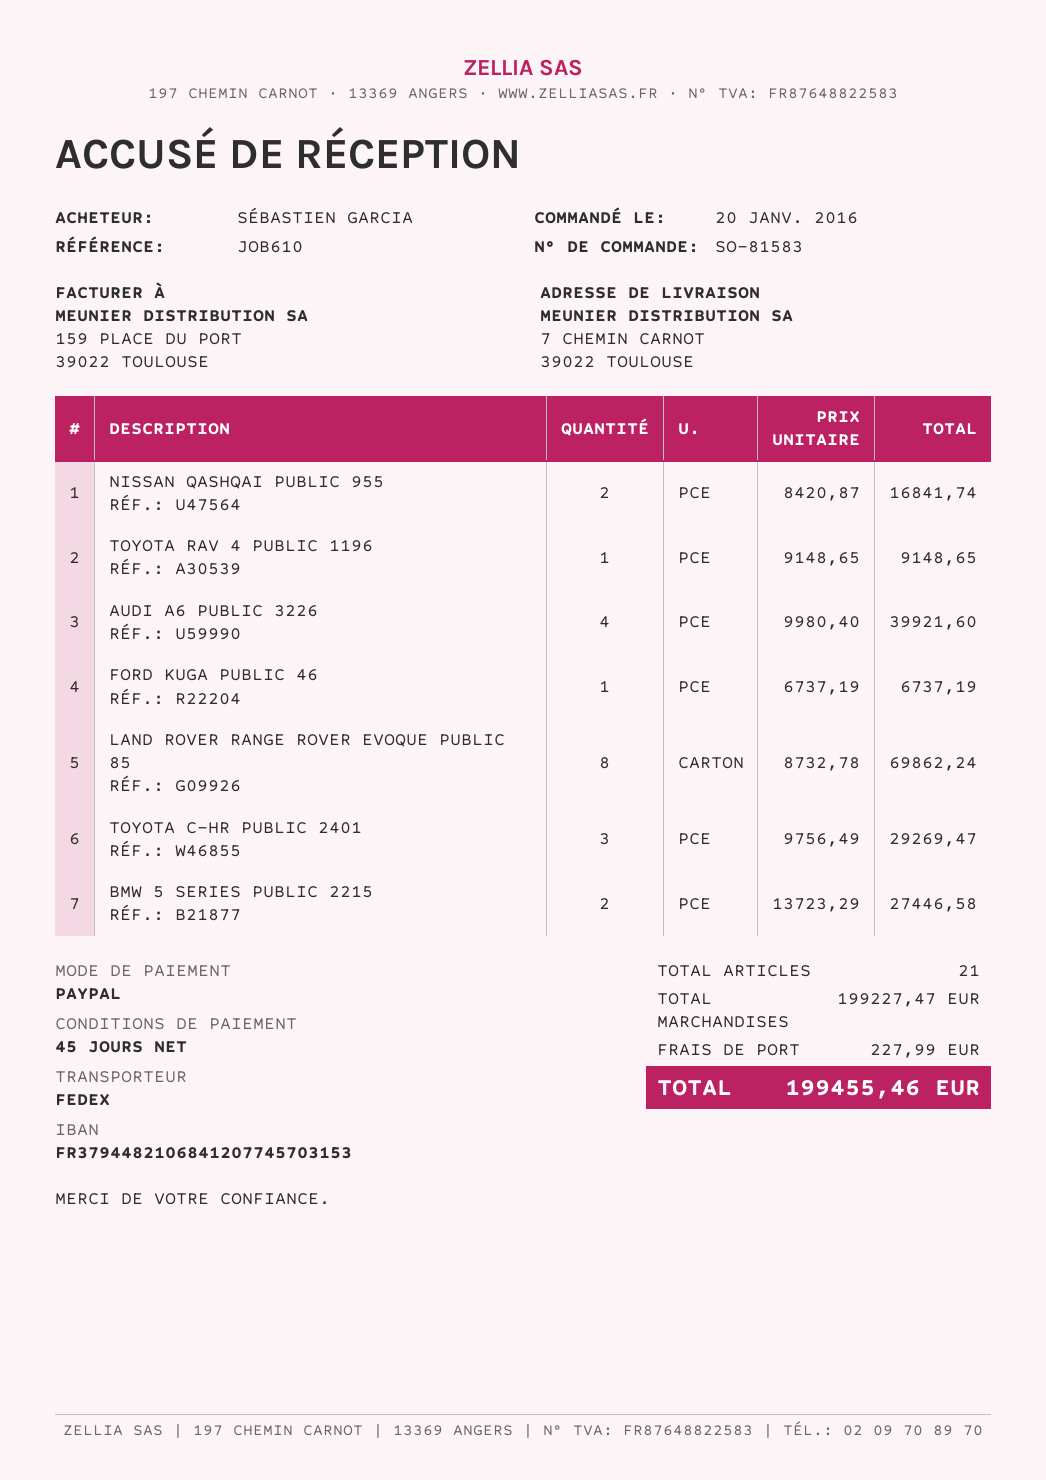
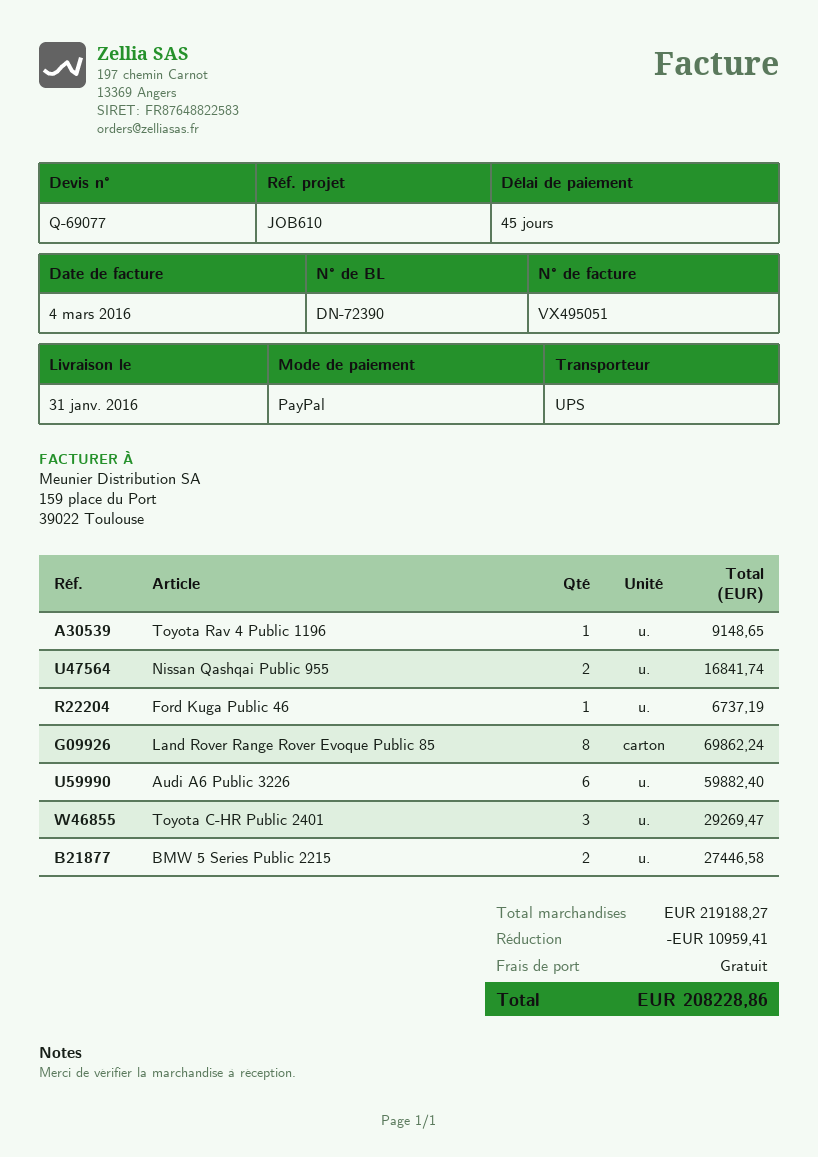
shipping method: FedEx -> UPS
AUDI A6 PUBLIC 3226: 4 for 39921.60 -> 6 for 59882.40
subtotal: 199227.47 -> 219188.27
discount: none -> 10959.41
shipping: 227.99 -> 0.00
total: 199455.46 -> 208228.86

